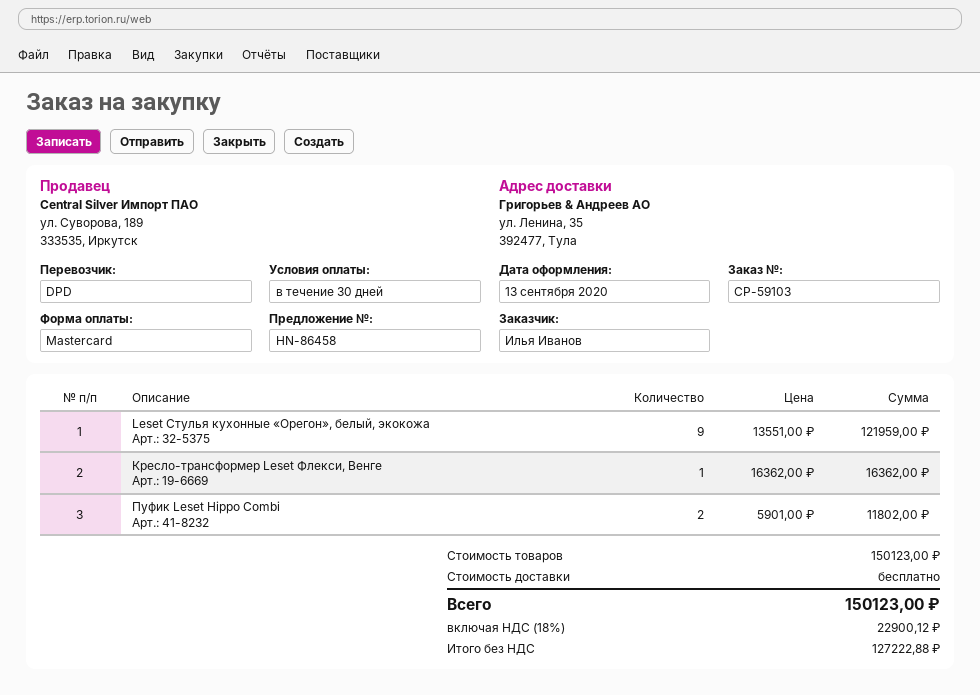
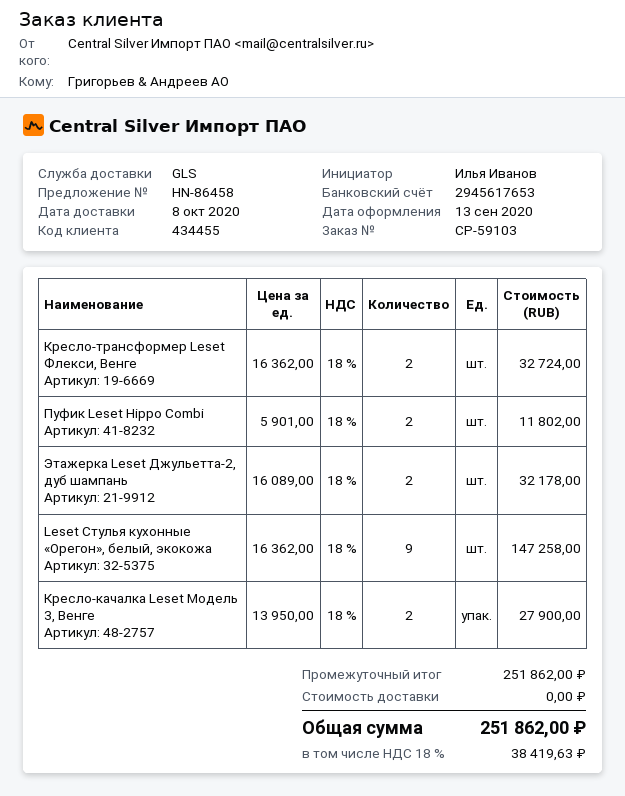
shipping method: DPD -> GLS
Leset Стулья кухонные «Орегон», белый, экокожа: 9 x 13551.00 = 121959.00 -> 9 x 16362.00 = 147258.00
Кресло-трансформер Leset Флекси, Венге: 1 x 16362.00 = 16362.00 -> 2 x 16362.00 = 32724.00
Этажерка Leset Джульетта-2, дуб шампань: none -> 2 x 16089.00 = 32178.00
Кресло-качалка Leset Модель 3, Венге: none -> 2 x 13950.00 = 27900.00
subtotal: 150123.00 -> 251862.00
tax: 18% = 22900.12 -> 18% = 38419.63
total: 150123.00 -> 251862.00

